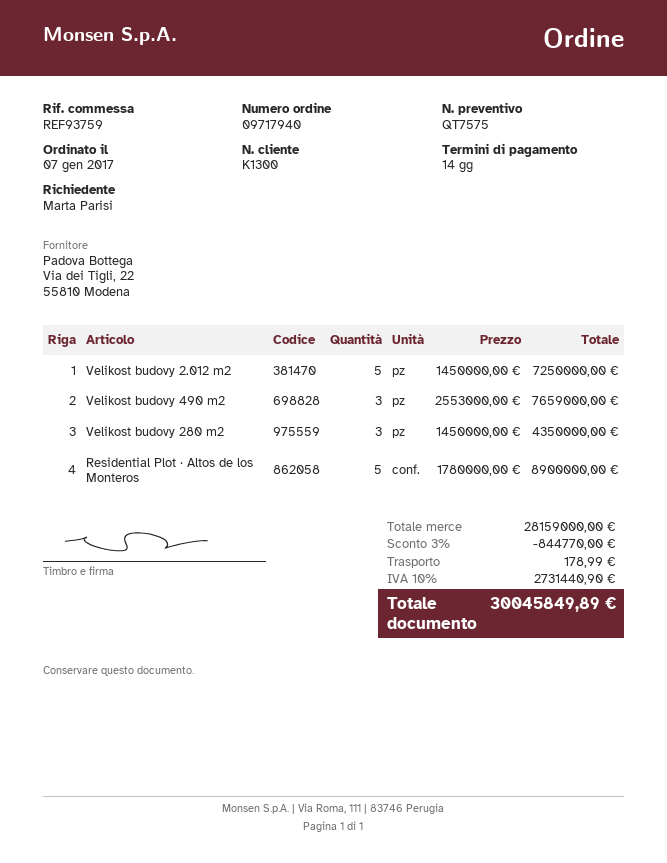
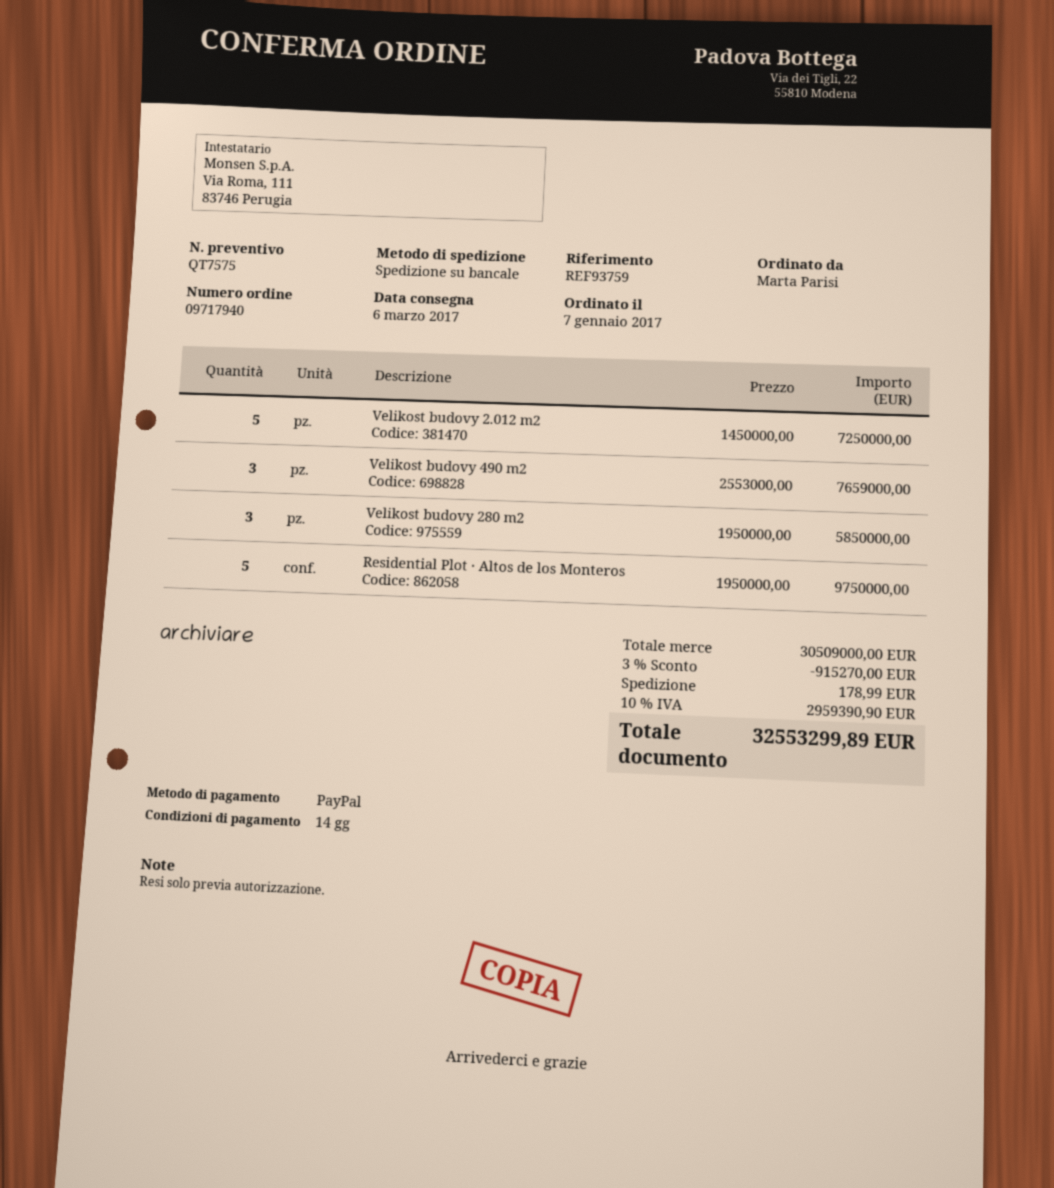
Velikost budovy 280 m2: 3 x 1450000.00 = 4350000.00 -> 3 x 1950000.00 = 5850000.00
Residential Plot · Altos de los Monteros: 5 x 1780000.00 = 8900000.00 -> 5 x 1950000.00 = 9750000.00
subtotal: 28159000.00 -> 30509000.00
discount: 3% = 844770.00 -> 3% = 915270.00
tax: 10% = 2731440.90 -> 10% = 2959390.90
total: 30045849.89 -> 32553299.89

